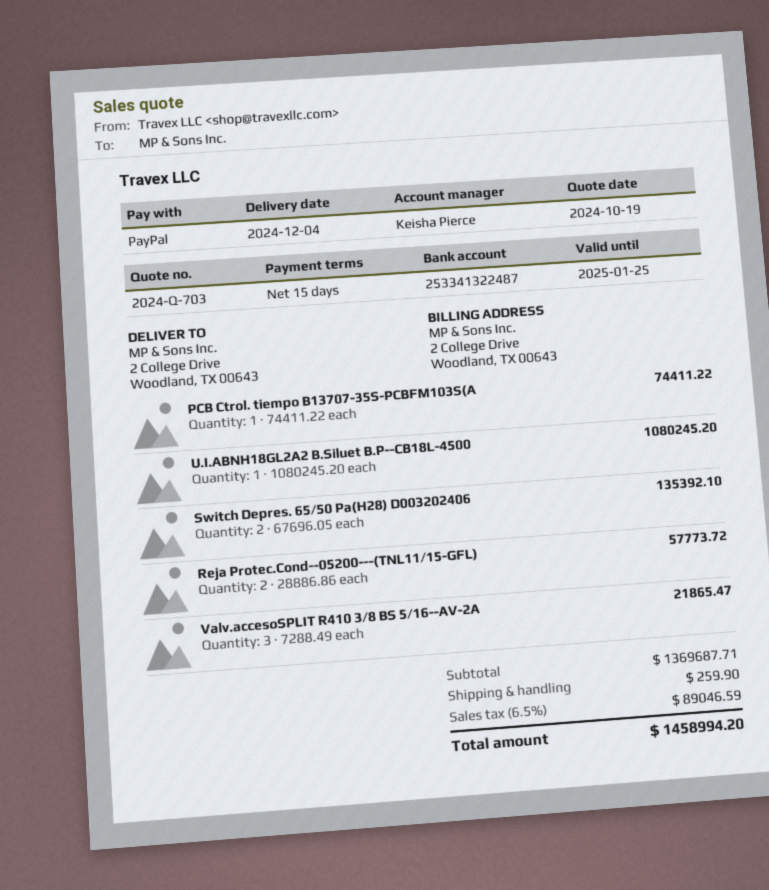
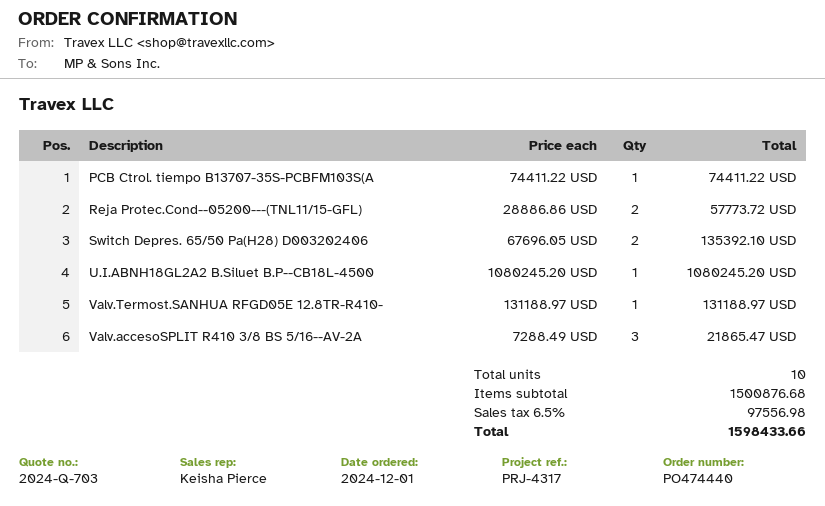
Valv.Termost.SANHUA RFGD05E 12.8TR-R410-: none -> 1 x 131188.97 = 131188.97
subtotal: 1369687.71 -> 1500876.68
shipping: 259.90 -> none
tax: 6.5% = 89046.59 -> 6.5% = 97556.98
total: 1458994.20 -> 1598433.66

